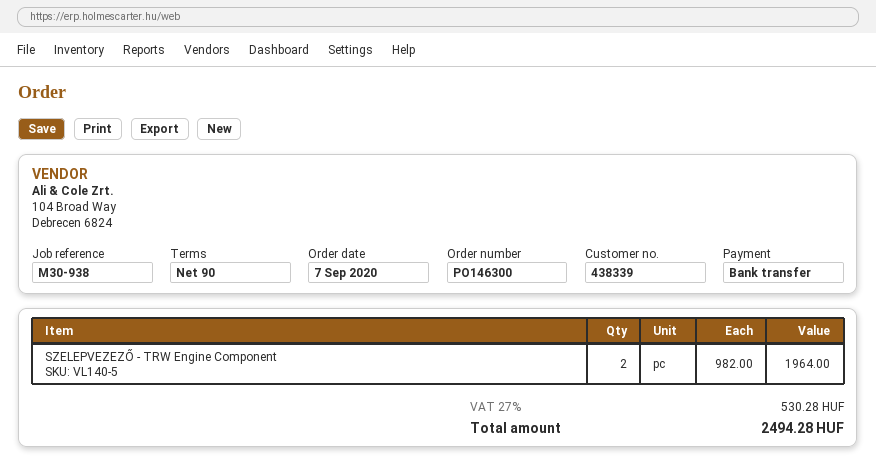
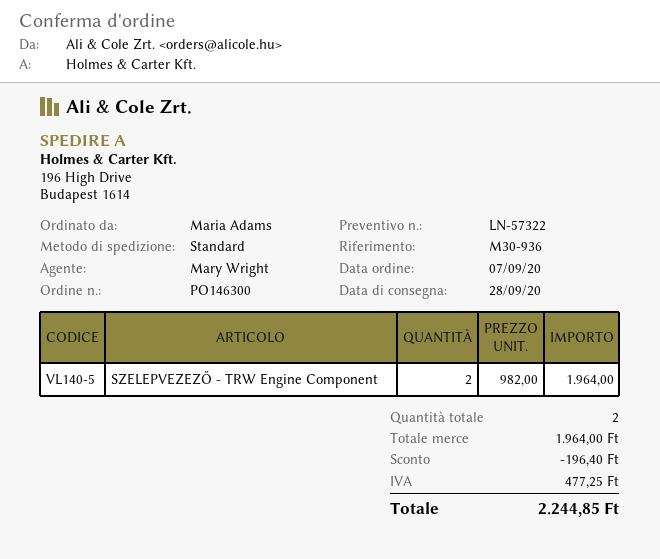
reference: M30-938 -> M30-936
discount: none -> 196.40
tax: 530.28 -> 477.25
total: 2494.28 -> 2244.85

